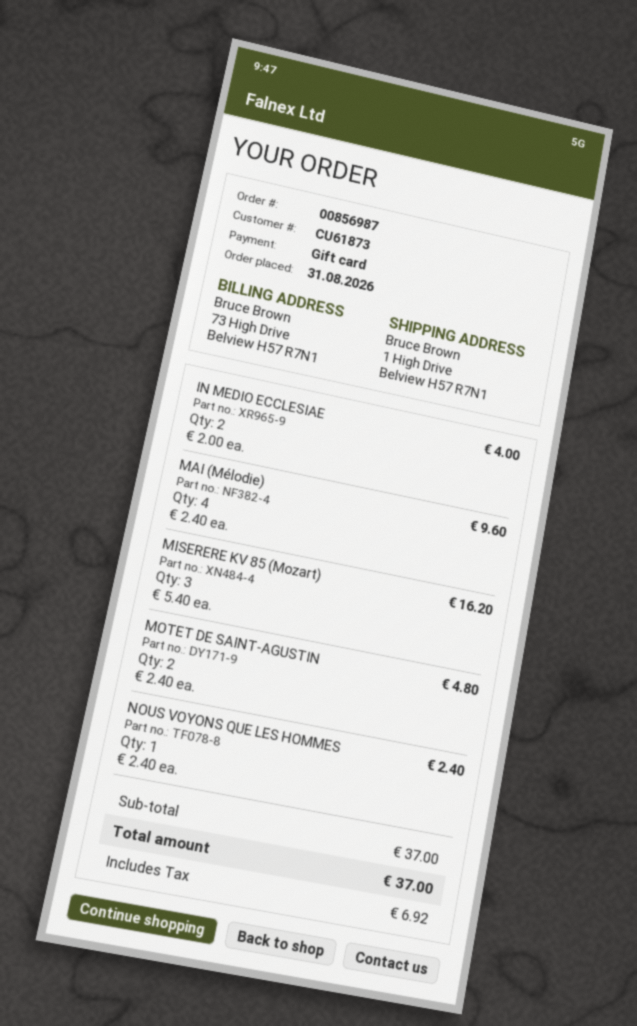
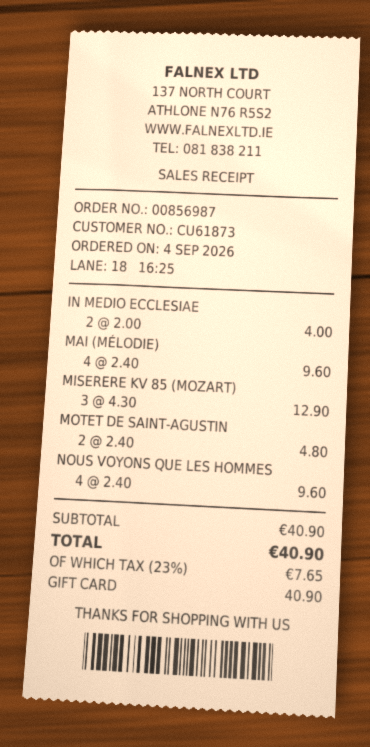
order date: 2026-08-31 -> 2026-09-04
MISERERE KV 85 (Mozart): 3 x 5.40 = 16.20 -> 3 x 4.30 = 12.90
NOUS VOYONS QUE LES HOMMES: 1 x 2.40 = 2.40 -> 4 x 2.40 = 9.60
subtotal: 37.00 -> 40.90
tax: 6.92 -> 7.65
total: 37.00 -> 40.90

